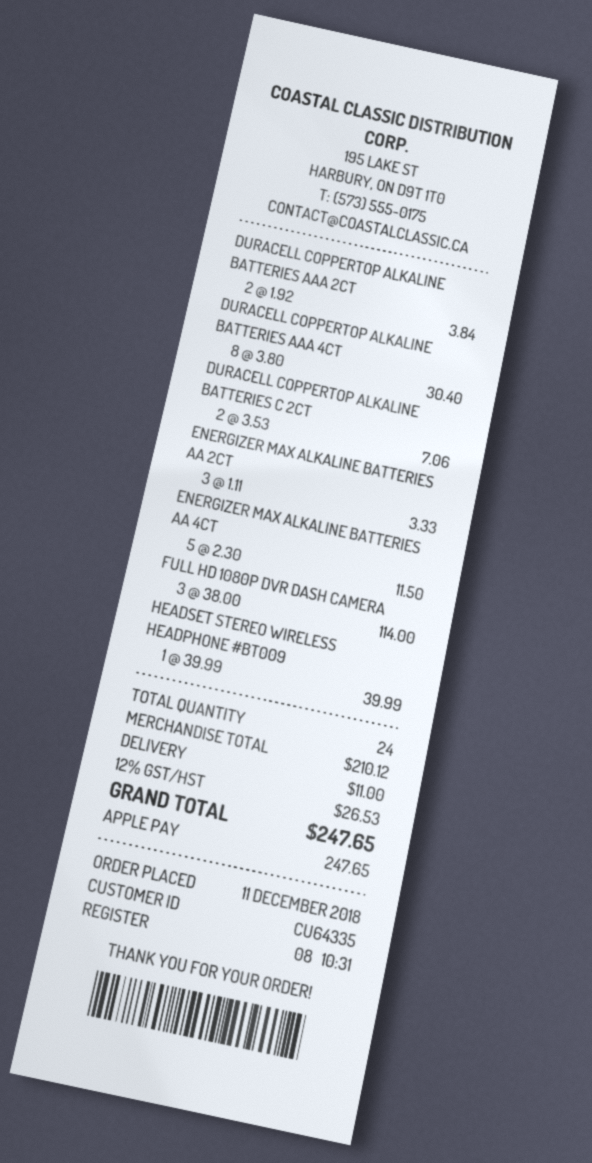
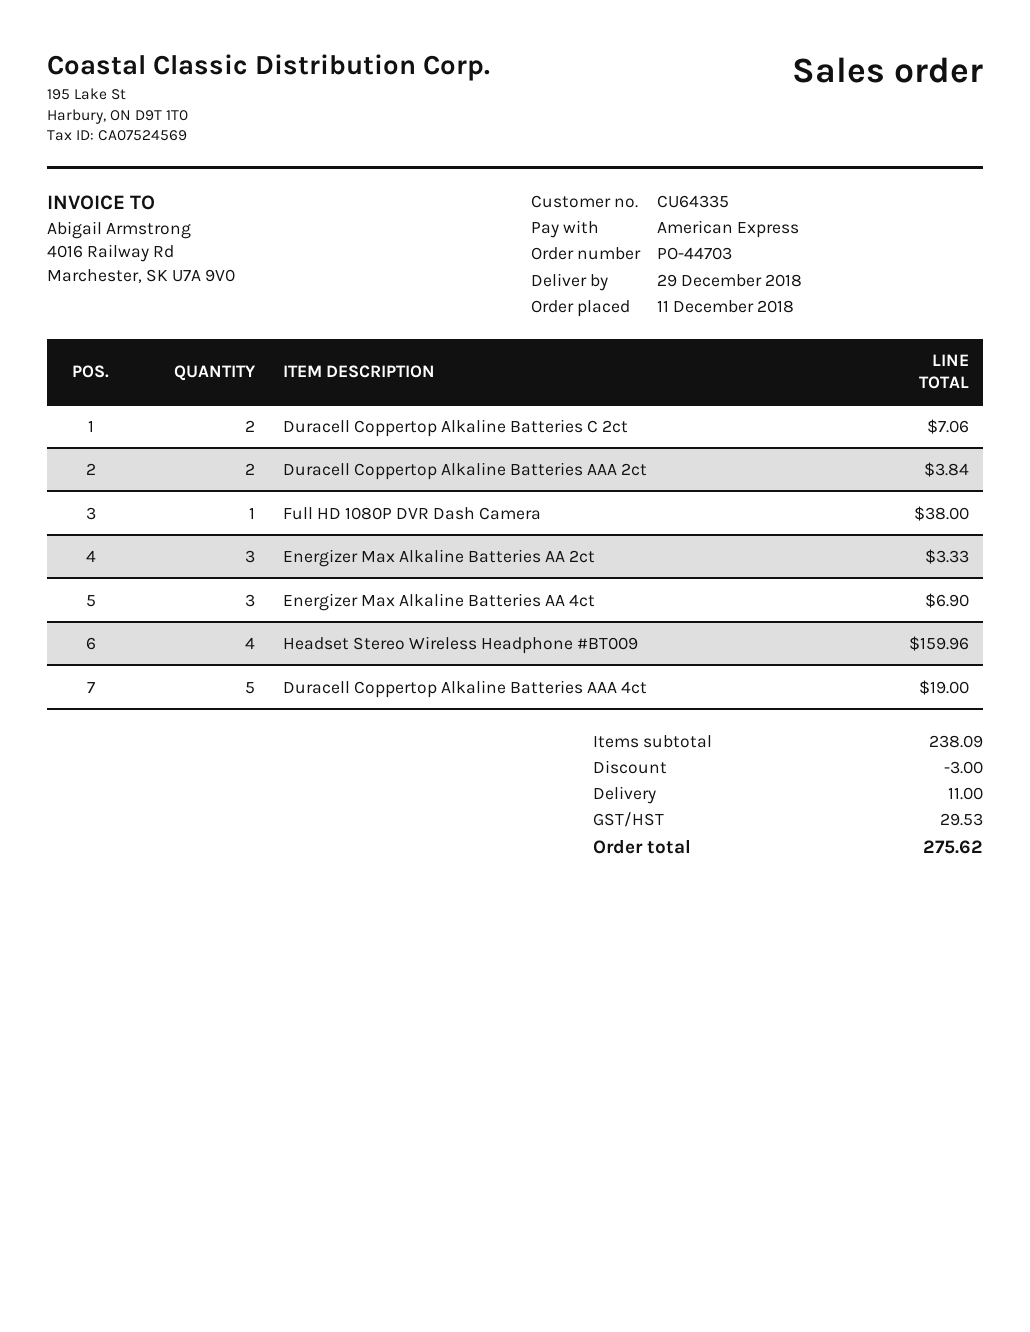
payment method: Apple Pay -> American Express
DURACELL COPPERTOP ALKALINE BATTERIES AAA 4CT: 8 for 30.40 -> 5 for 19.00
ENERGIZER MAX ALKALINE BATTERIES AA 4CT: 5 for 11.50 -> 3 for 6.90
FULL HD 1080P DVR DASH CAMERA: 3 for 114.00 -> 1 for 38.00
HEADSET STEREO WIRELESS HEADPHONE #BT009: 1 for 39.99 -> 4 for 159.96
subtotal: 210.12 -> 238.09
discount: none -> 3.00
tax: 26.53 -> 29.53
total: 247.65 -> 275.62

